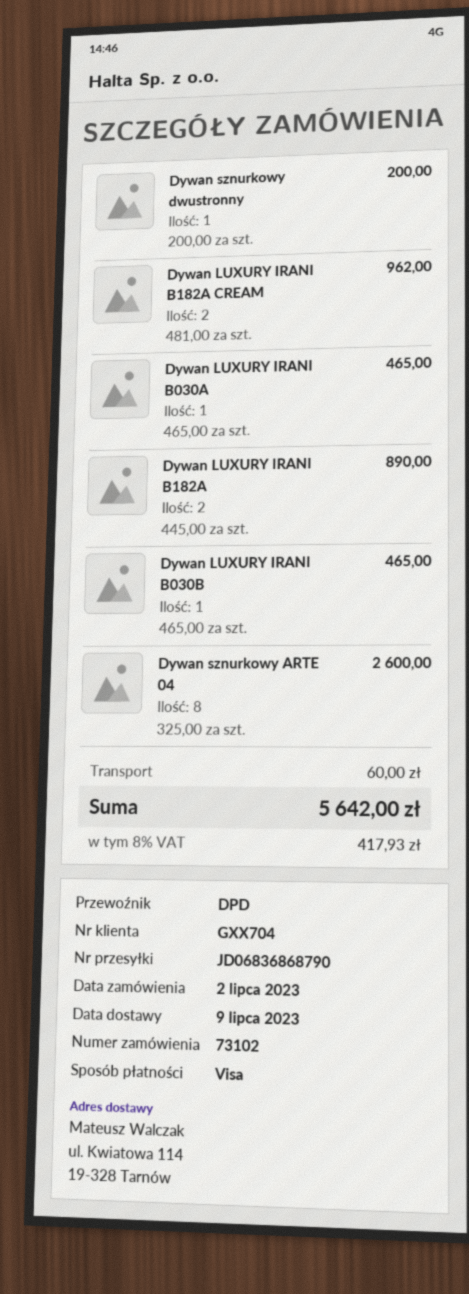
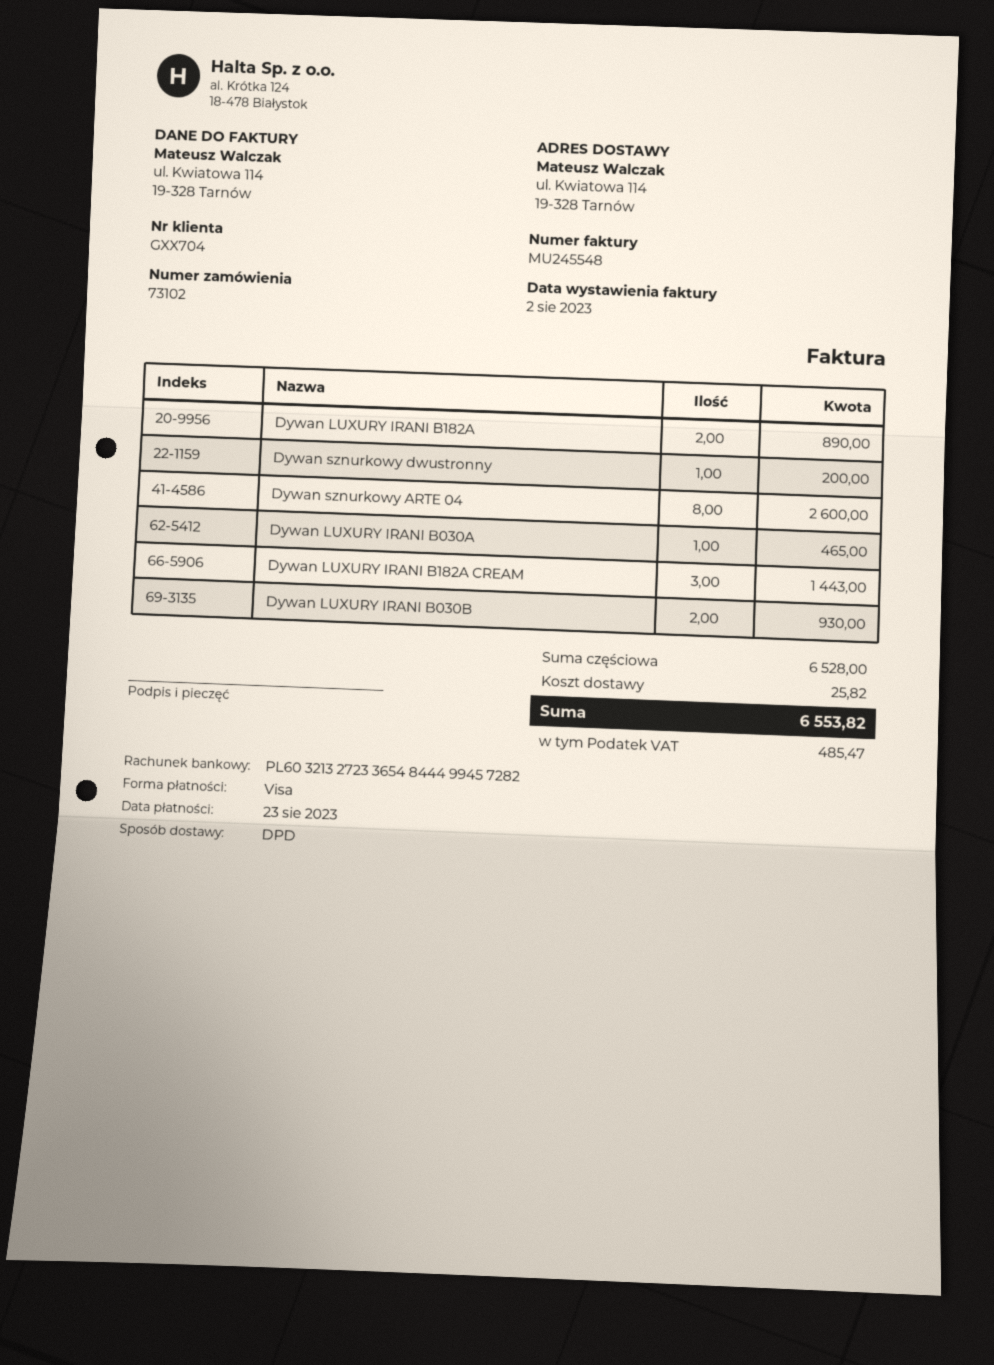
Dywan LUXURY IRANI B182A CREAM: 2 for 962.00 -> 3 for 1443.00
Dywan LUXURY IRANI B030B: 1 for 465.00 -> 2 for 930.00
shipping: 60.00 -> 25.82
tax: 417.93 -> 485.47
total: 5642.00 -> 6553.82

